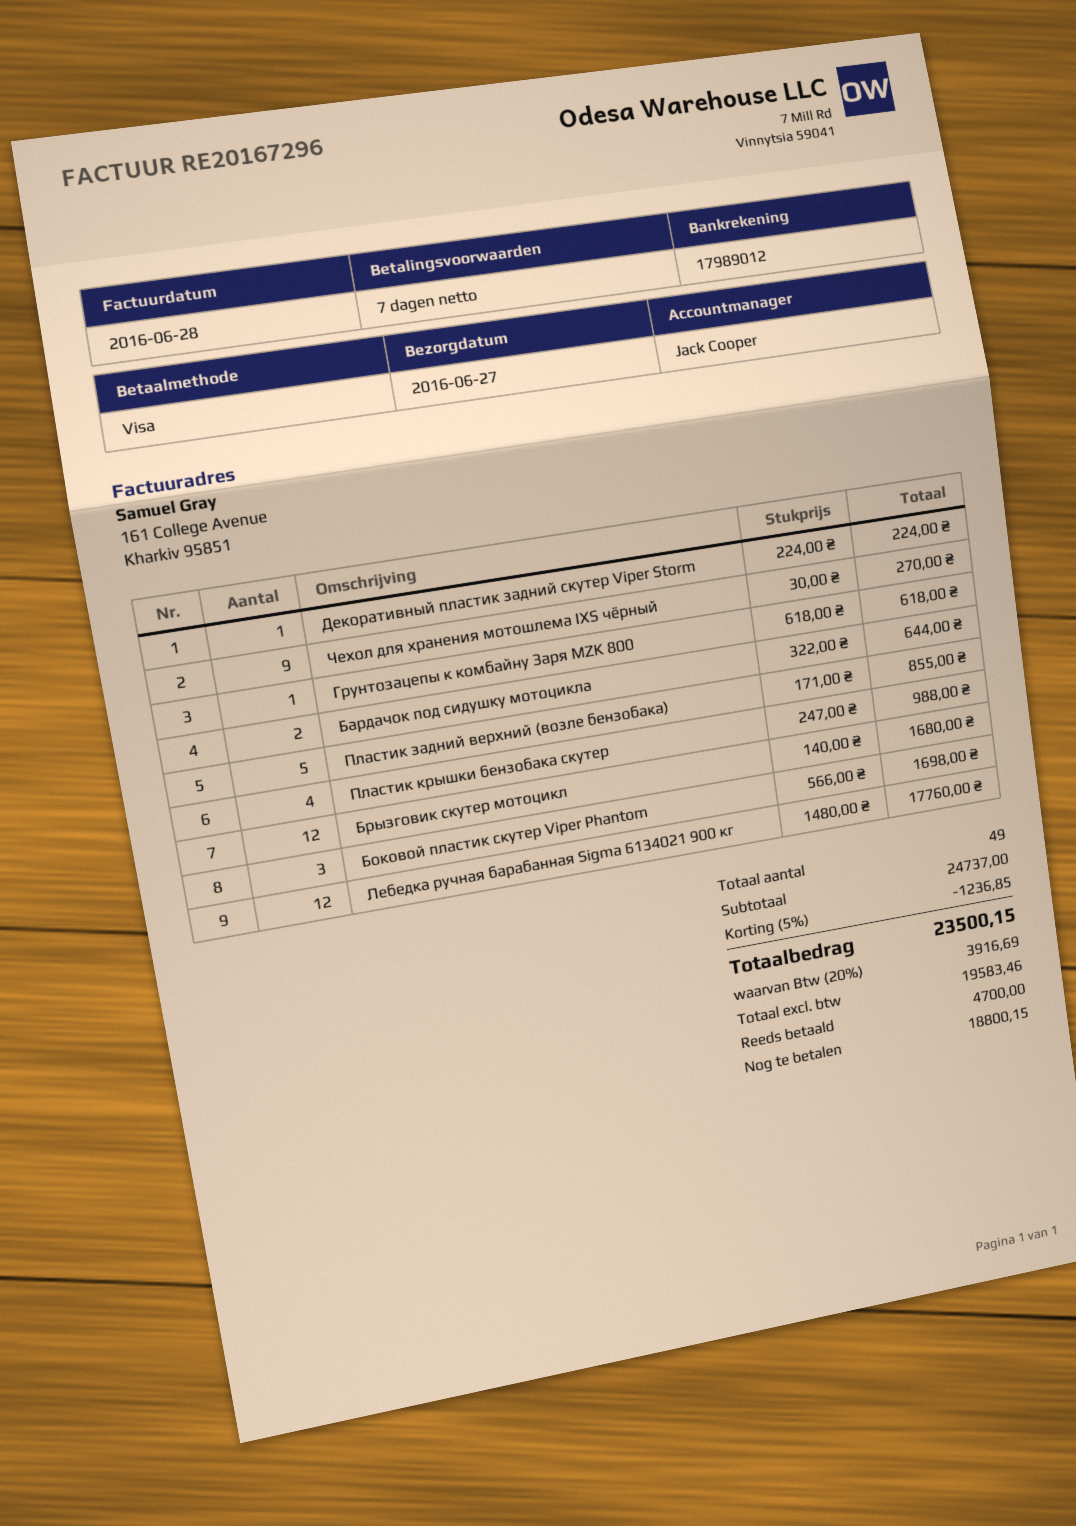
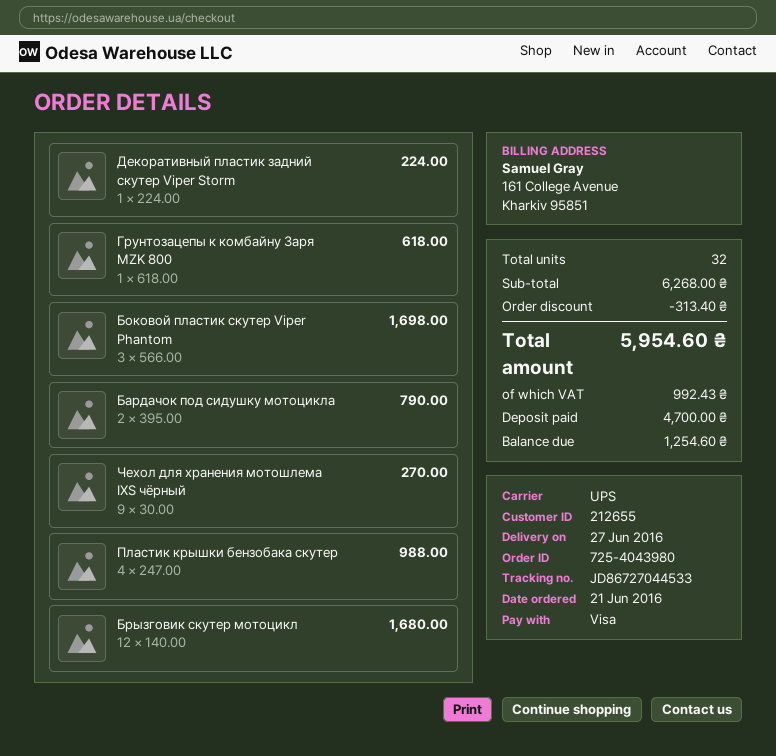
Бардачок под сидушку мотоцикла: 2 x 322.00 = 644.00 -> 2 x 395.00 = 790.00
Пластик задний верхний (возле бензобака): 5 x 171.00 = 855.00 -> none
Лебедка ручная барабанная Sigma 6134021 900 кг: 12 x 1480.00 = 17760.00 -> none
total quantity: 49 -> 32
subtotal: 24737.00 -> 6268.00
discount: 1236.85 -> 313.40
tax: 3916.69 -> 992.43
total: 23500.15 -> 5954.60
balance: 18800.15 -> 1254.60

